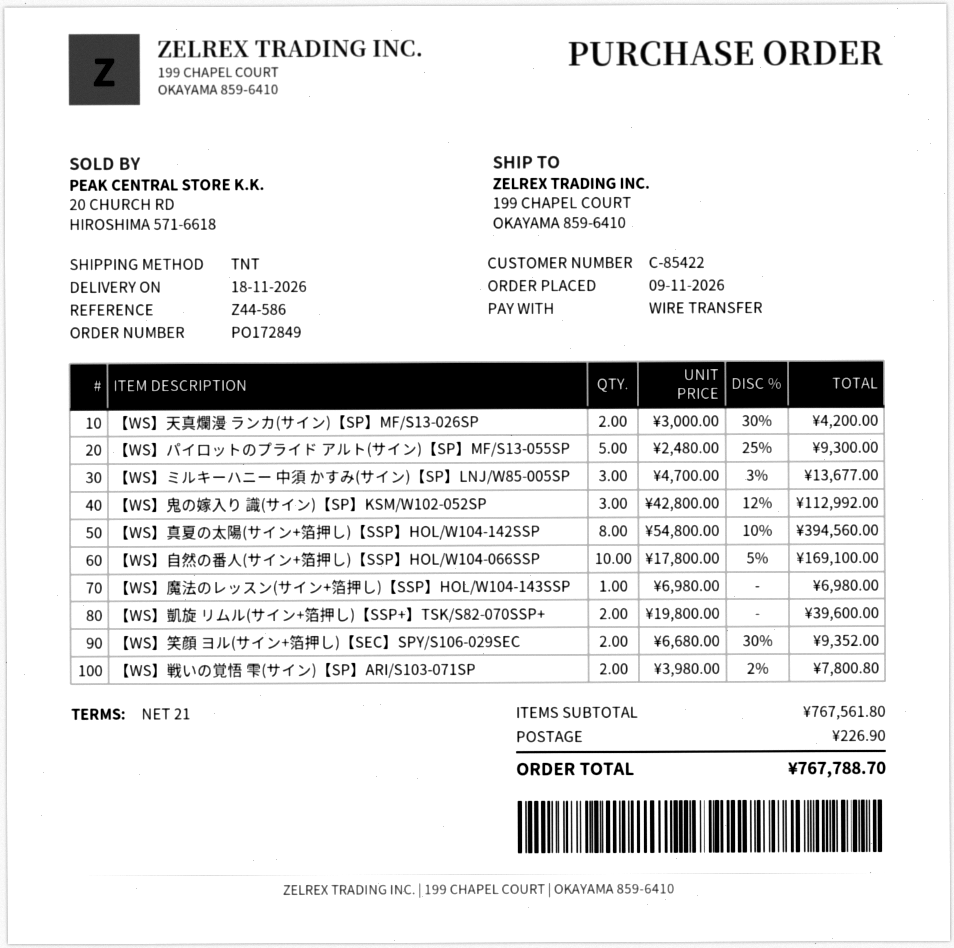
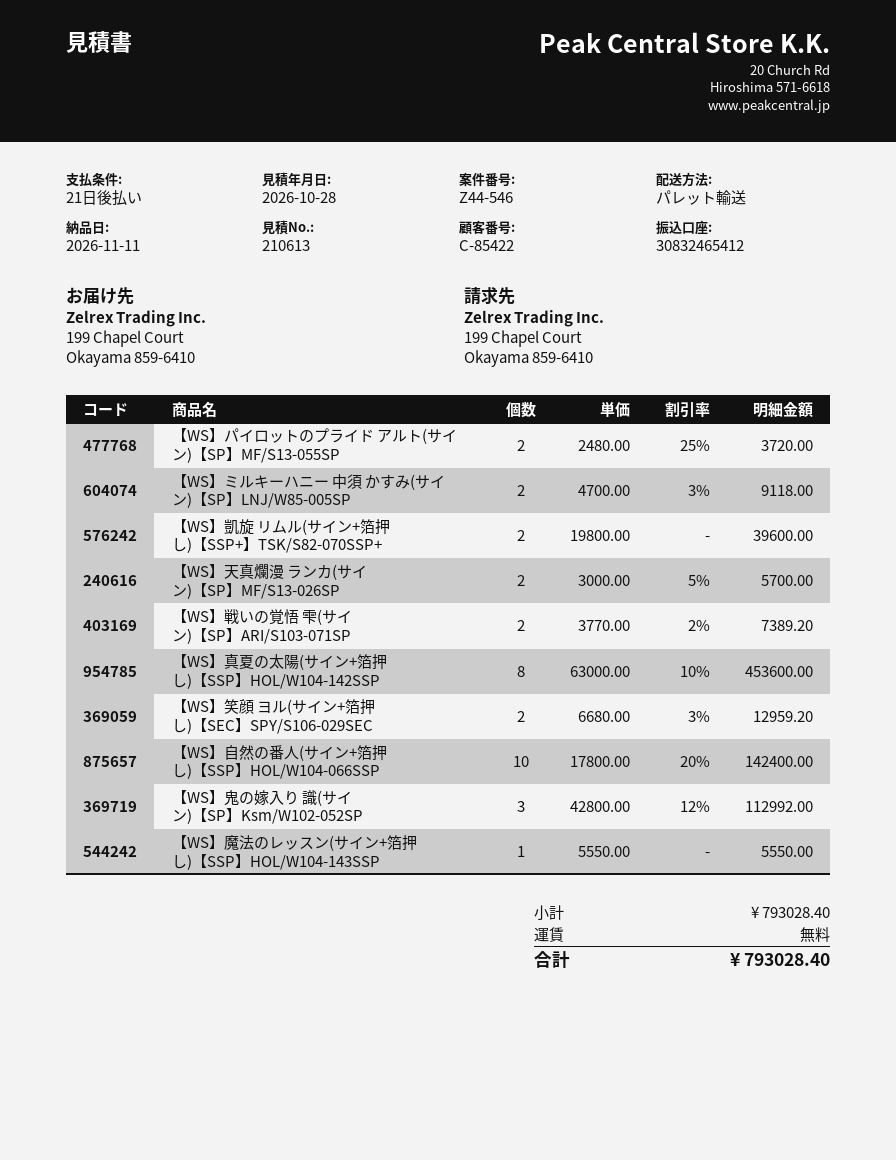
delivery date: 2026-11-18 -> 2026-11-11
reference: Z44-586 -> Z44-546
shipping method: TNT -> pallet freight
【WS】天真爛漫 ランカ(サイン)【SP】MF/S13-026SP: 2 x 3000.00 - 30% = 4200.00 -> 2 x 3000.00 - 5% = 5700.00
【WS】パイロットのプライド アルト(サイン)【SP】MF/S13-055SP: 5 x 2480.00 - 25% = 9300.00 -> 2 x 2480.00 - 25% = 3720.00
【WS】ミルキーハニー 中須 かすみ(サイン)【SP】LNJ/W85-005SP: 3 x 4700.00 - 3% = 13677.00 -> 2 x 4700.00 - 3% = 9118.00
【WS】真夏の太陽(サイン+箔押し)【SSP】HOL/W104-142SSP: 8 x 54800.00 - 10% = 394560.00 -> 8 x 63000.00 - 10% = 453600.00
【WS】自然の番人(サイン+箔押し)【SSP】HOL/W104-066SSP: 10 x 17800.00 - 5% = 169100.00 -> 10 x 17800.00 - 20% = 142400.00
【WS】魔法のレッスン(サイン+箔押し)【SSP】HOL/W104-143SSP: 1 x 6980.00 = 6980.00 -> 1 x 5550.00 = 5550.00
【WS】笑顔 ヨル(サイン+箔押し)【SEC】SPY/S106-029SEC: 2 x 6680.00 - 30% = 9352.00 -> 2 x 6680.00 - 3% = 12959.20
【WS】戦いの覚悟 雫(サイン)【SP】ARI/S103-071SP: 2 x 3980.00 - 2% = 7800.80 -> 2 x 3770.00 - 2% = 7389.20
subtotal: 767561.80 -> 793028.40
shipping: 226.90 -> 0.00
total: 767788.70 -> 793028.40

